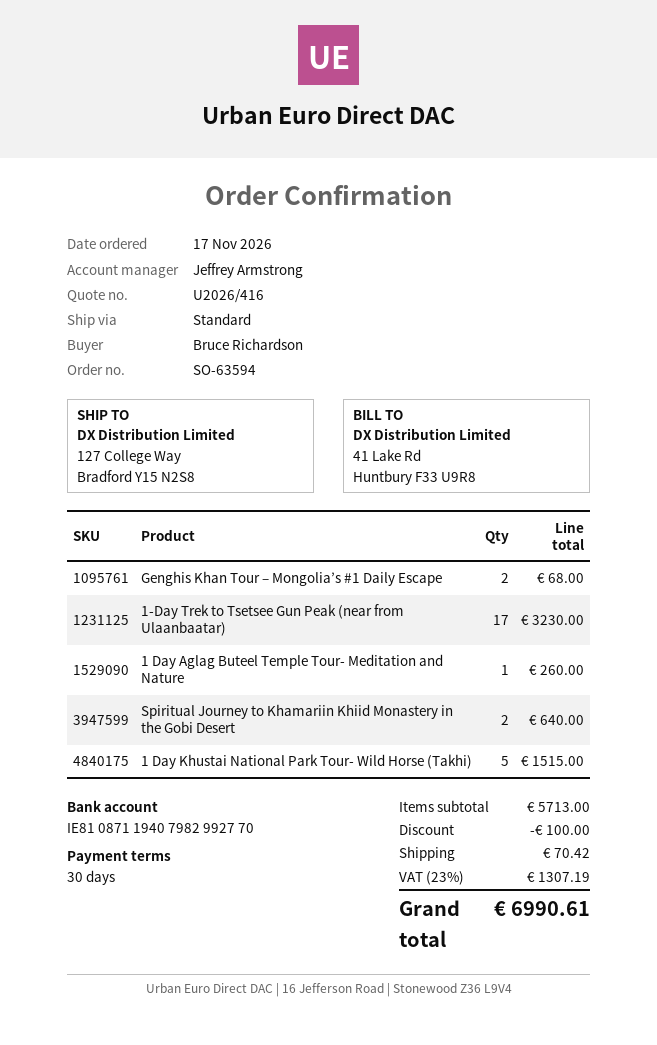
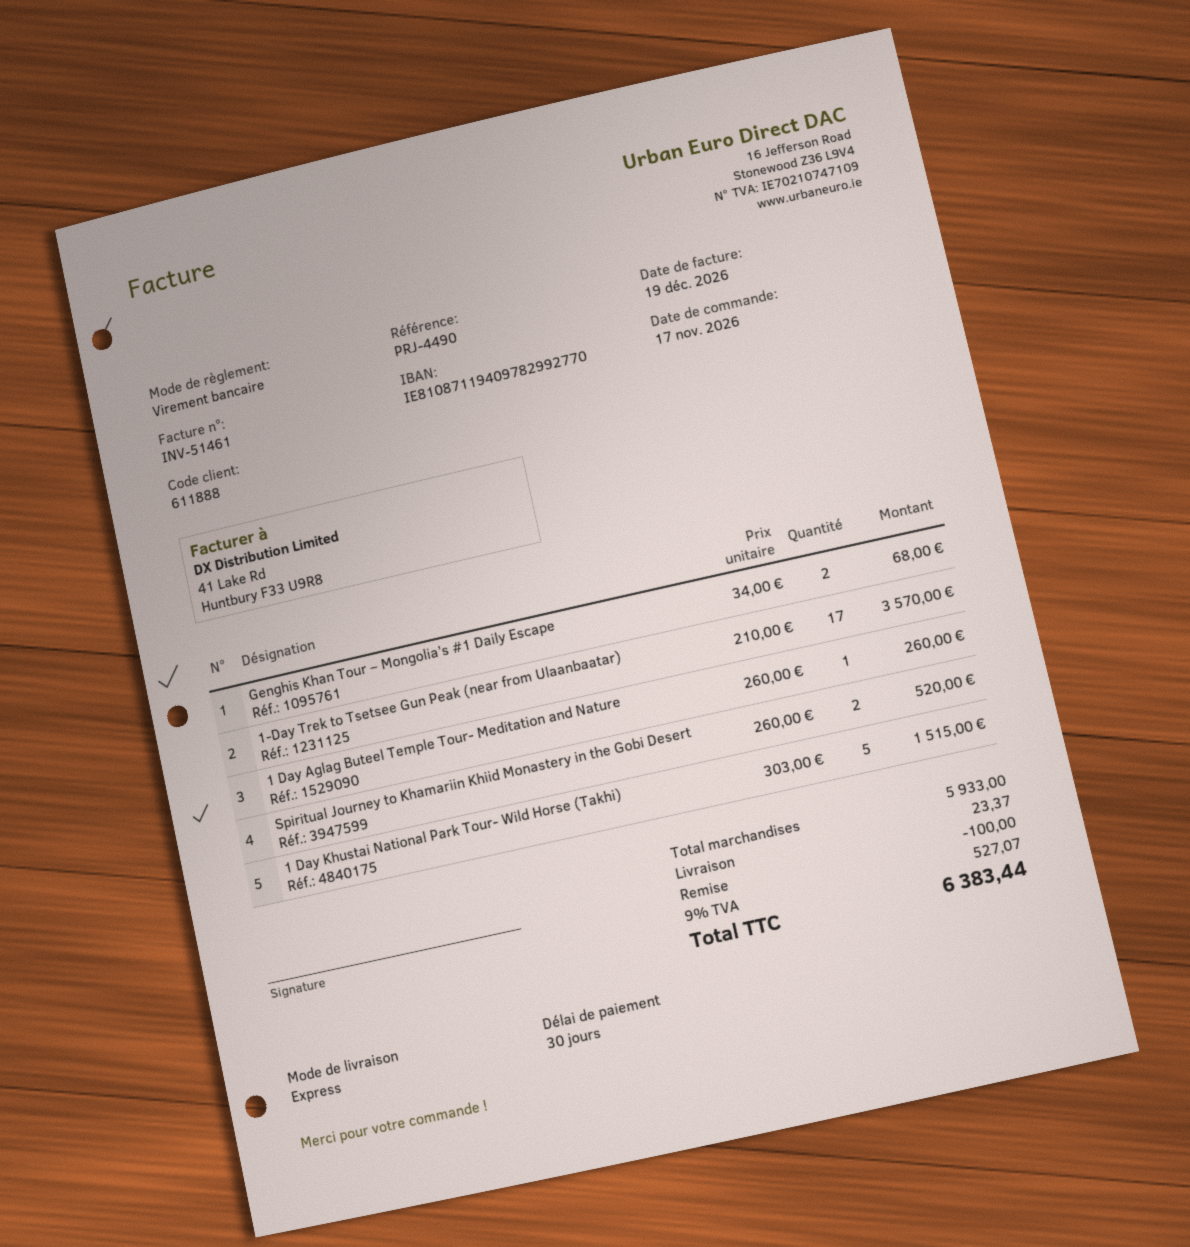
bank account: IE81087119407982992770 -> IE81087119409782992770
shipping method: standard -> express
1-Day Trek to Tsetsee Gun Peak (near from Ulaanbaatar): 17 for 3230.00 -> 17 for 3570.00
Spiritual Journey to Khamariin Khiid Monastery in the Gobi Desert: 2 for 640.00 -> 2 for 520.00
subtotal: 5713.00 -> 5933.00
shipping: 70.42 -> 23.37
tax: 23% = 1307.19 -> 9% = 527.07
total: 6990.61 -> 6383.44

